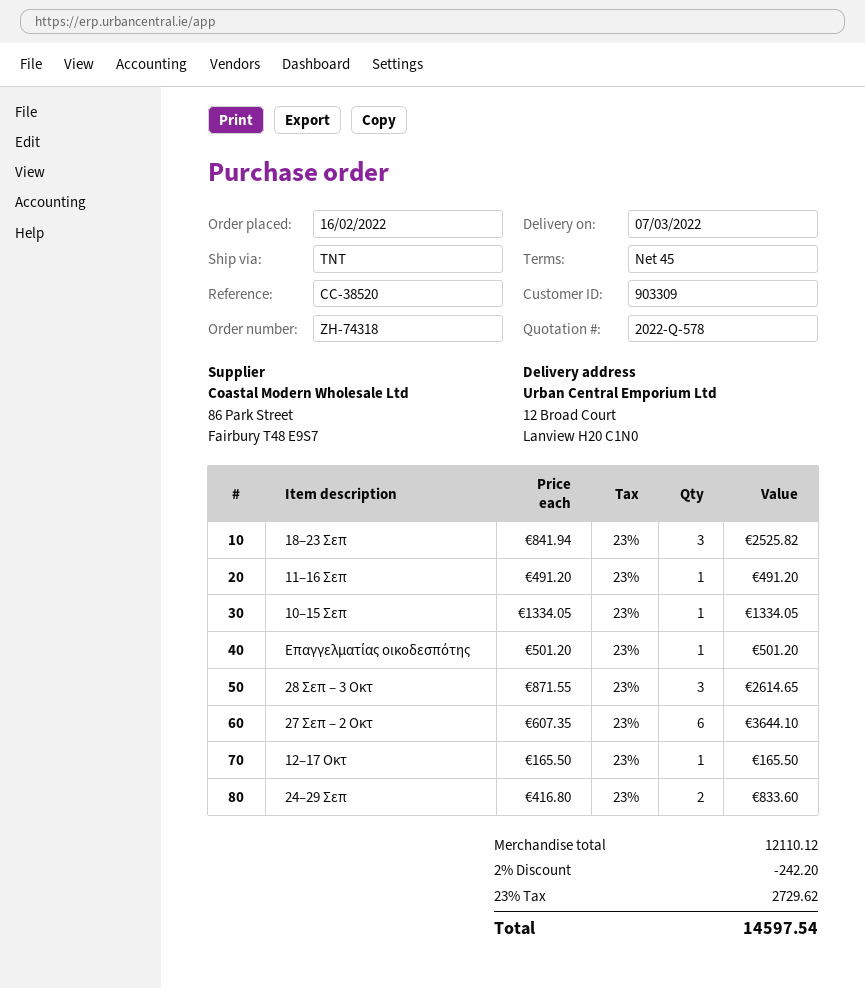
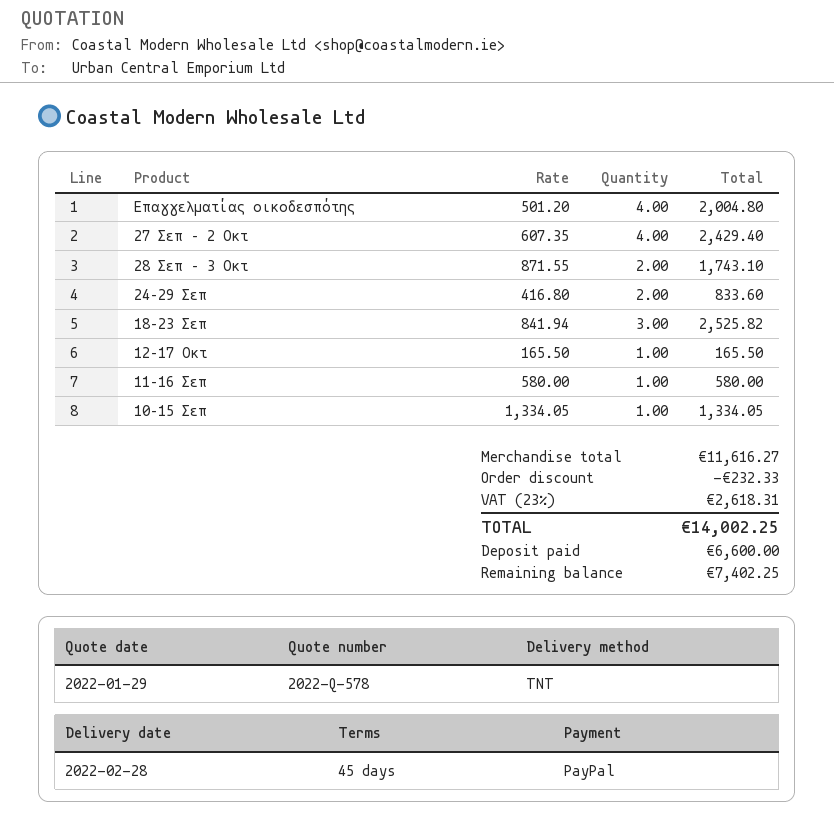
delivery date: 2022-03-07 -> 2022-02-28
11–16 Σεπ: 1 x 491.20 = 491.20 -> 1 x 580.00 = 580.00
Επαγγελματίας οικοδεσπότης: 1 x 501.20 = 501.20 -> 4 x 501.20 = 2004.80
28 Σεπ – 3 Οκτ: 3 x 871.55 = 2614.65 -> 2 x 871.55 = 1743.10
27 Σεπ – 2 Οκτ: 6 x 607.35 = 3644.10 -> 4 x 607.35 = 2429.40
subtotal: 12110.12 -> 11616.27
discount: 242.20 -> 232.33
tax: 23% = 2729.62 -> 23% = 2618.31
total: 14597.54 -> 14002.25

